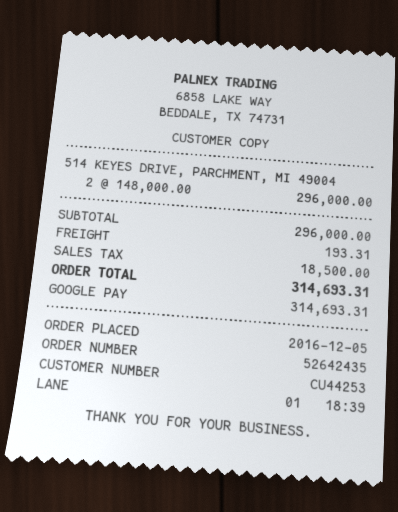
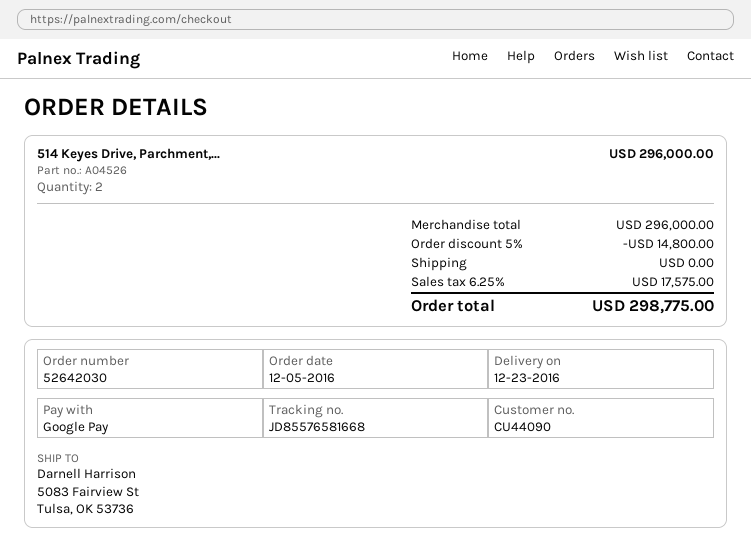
order number: 52642435 -> 52642030
customer number: CU44253 -> CU44090
discount: none -> 5% = 14800.00
shipping: 193.31 -> 0.00
tax: 18500.00 -> 17575.00
total: 314693.31 -> 298775.00

